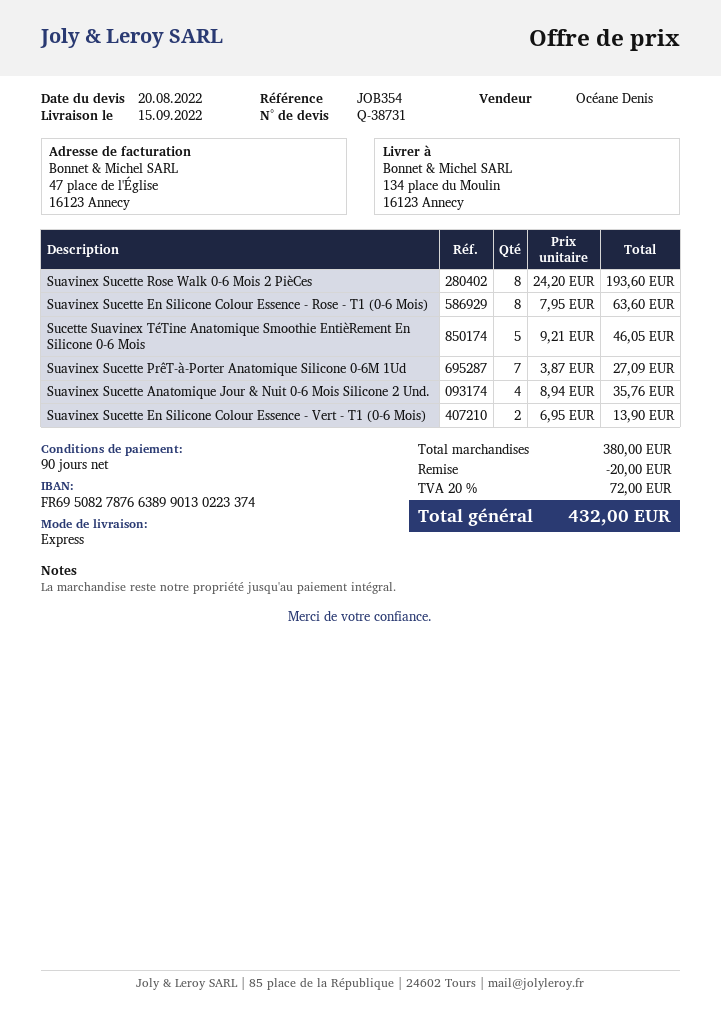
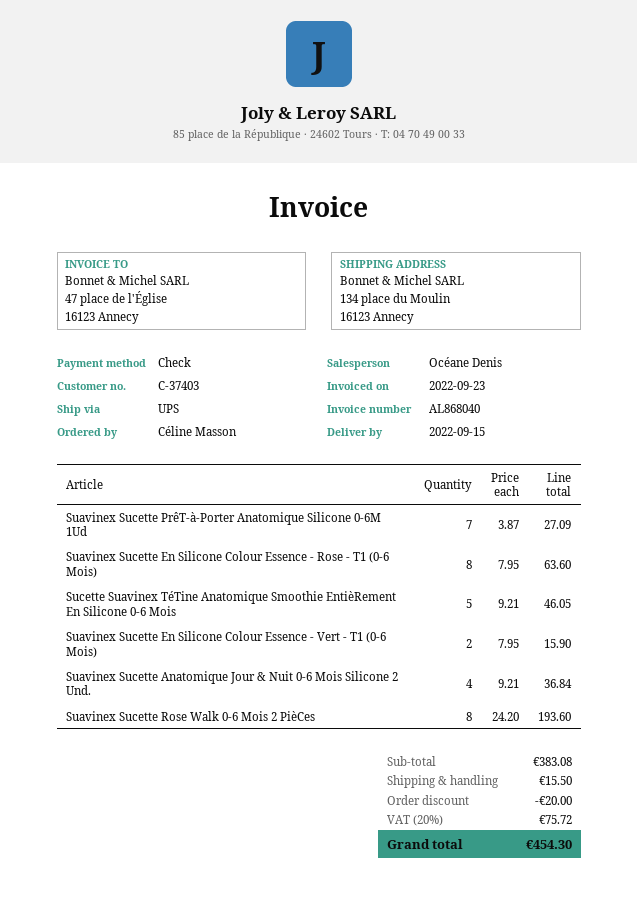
shipping method: express -> UPS
Suavinex Sucette Anatomique Jour & Nuit 0-6 Mois Silicone 2 Und.: 4 x 8.94 = 35.76 -> 4 x 9.21 = 36.84
Suavinex Sucette En Silicone Colour Essence - Vert - T1 (0-6 Mois): 2 x 6.95 = 13.90 -> 2 x 7.95 = 15.90
subtotal: 380.00 -> 383.08
shipping: none -> 15.50
tax: 20% = 72.00 -> 20% = 75.72
total: 432.00 -> 454.30

